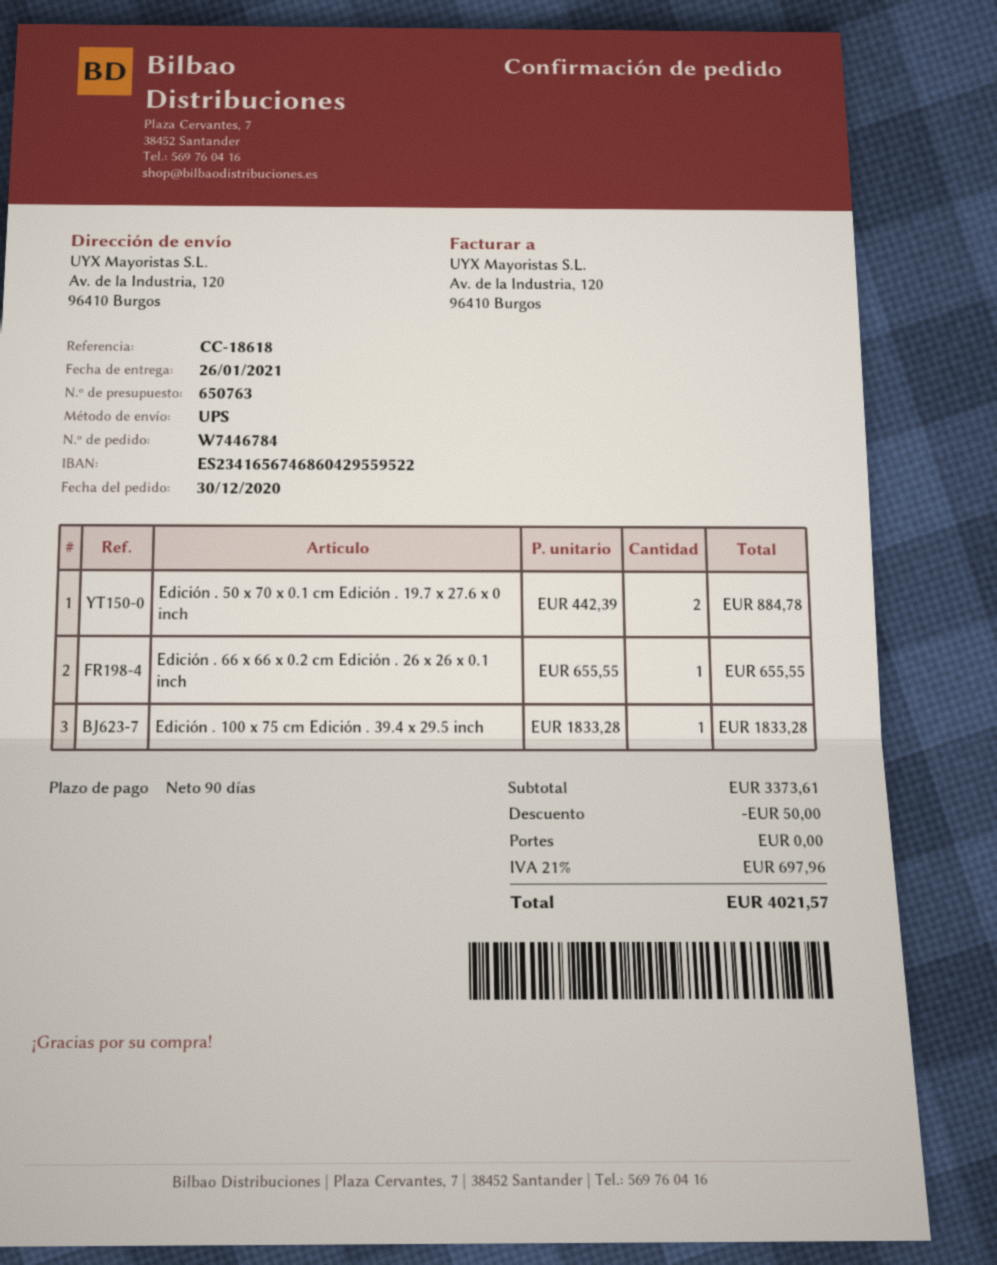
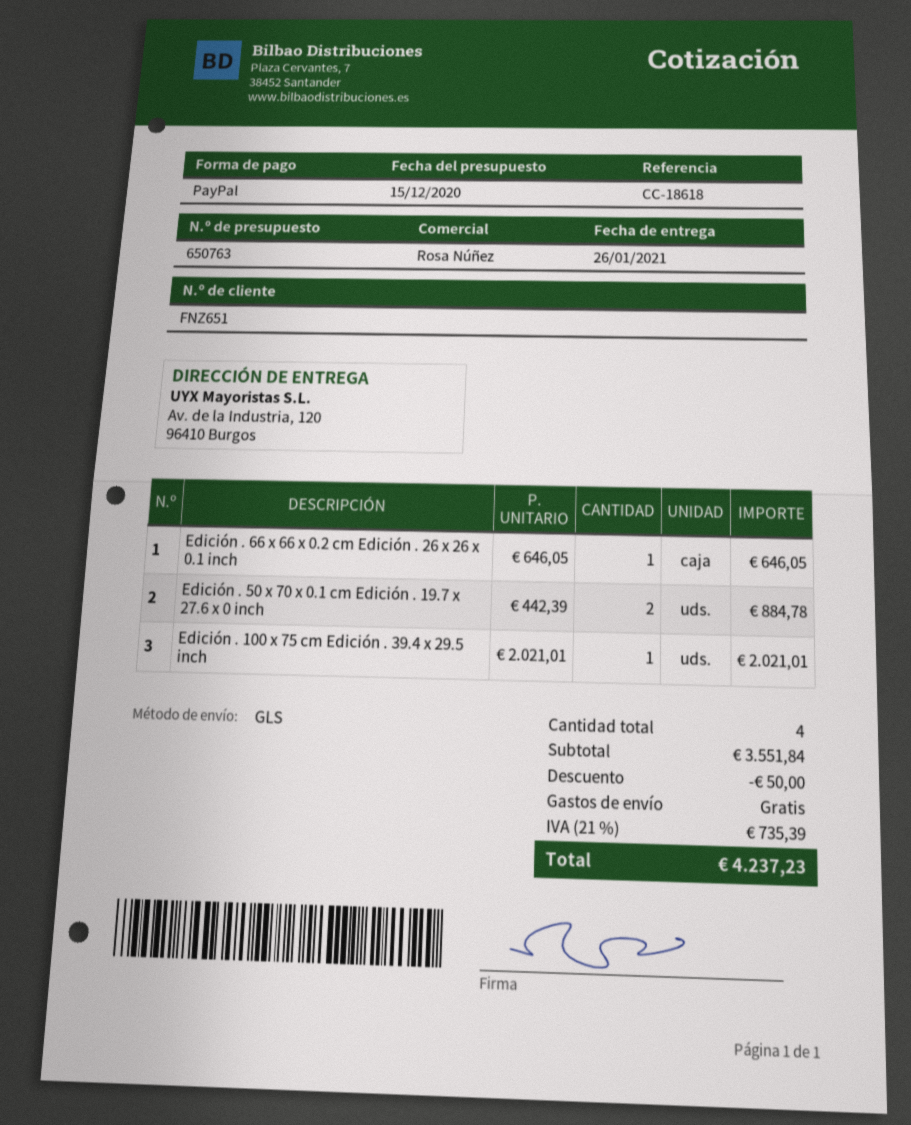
shipping method: UPS -> GLS
Edición . 66 x 66 x 0.2 cm Edición . 26 x 26 x 0.1 inch: 1 x 655.55 = 655.55 -> 1 x 646.05 = 646.05
Edición . 100 x 75 cm Edición . 39.4 x 29.5 inch: 1 x 1833.28 = 1833.28 -> 1 x 2021.01 = 2021.01
subtotal: 3373.61 -> 3551.84
tax: 21% = 697.96 -> 21% = 735.39
total: 4021.57 -> 4237.23

